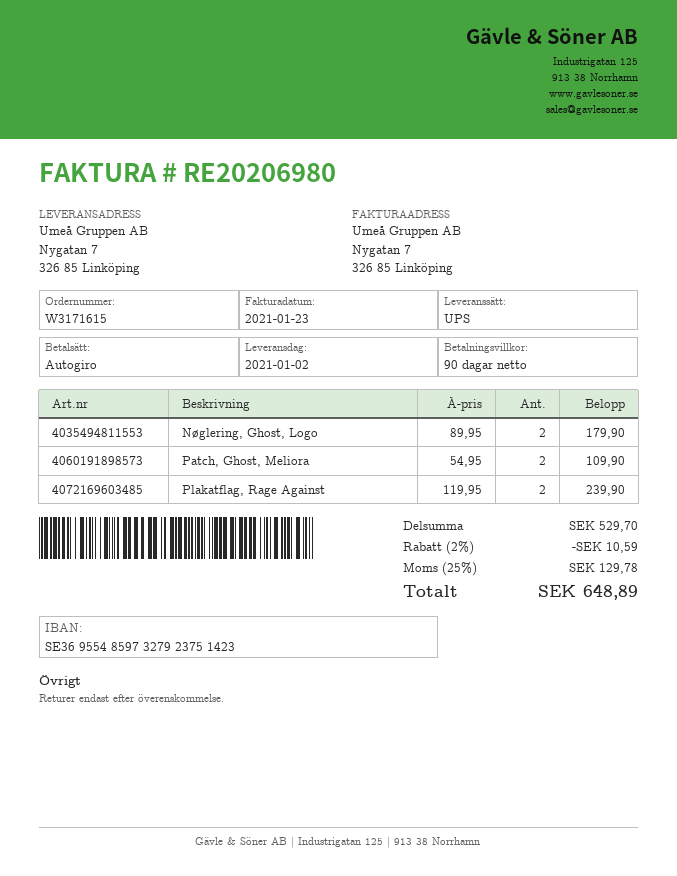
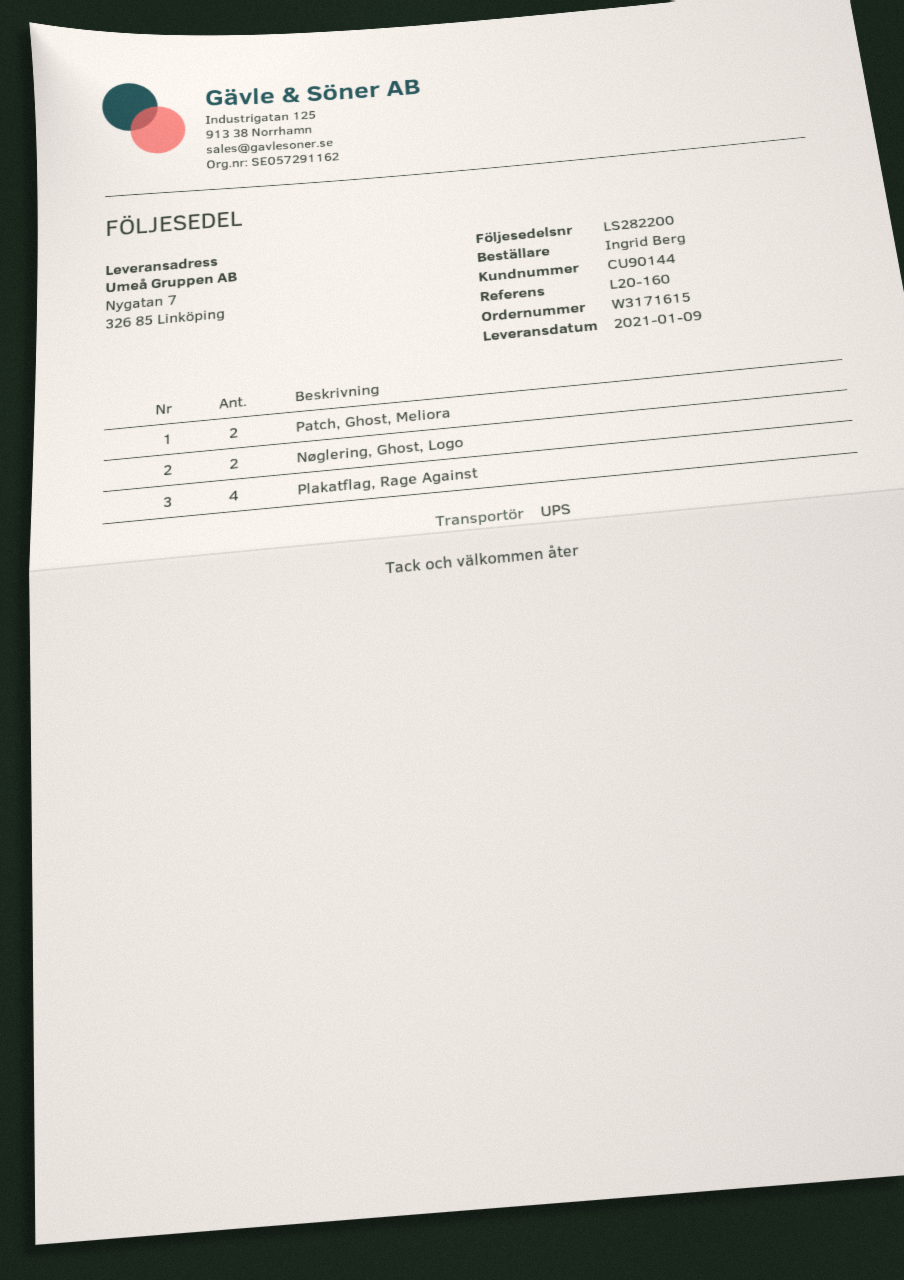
delivery date: 2021-01-02 -> 2021-01-09
Plakatflag, Rage Against: 2 -> 4

